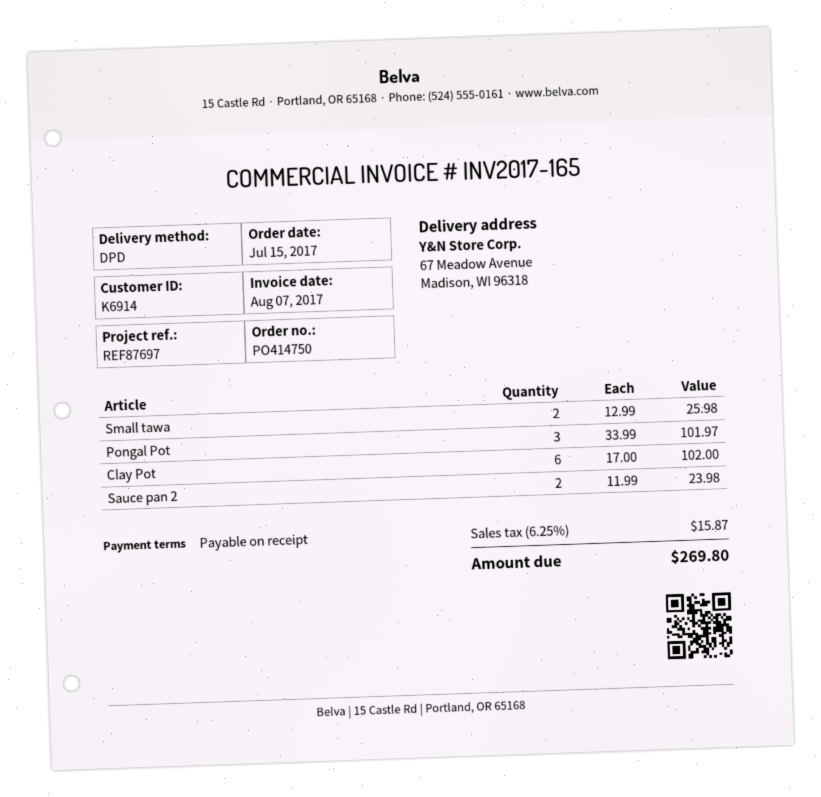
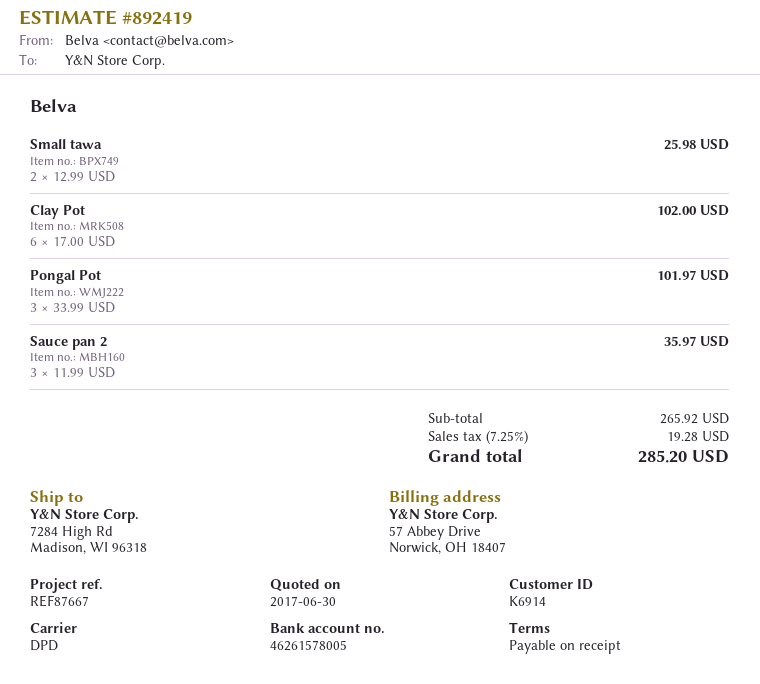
reference: REF87697 -> REF87667
ship to: 67 Meadow Avenue, Madison, WI 96318 -> 7284 High Rd, Madison, WI 96318
Sauce pan 2: 2 x 11.99 = 23.98 -> 3 x 11.99 = 35.97
tax: 6.25% = 15.87 -> 7.25% = 19.28
total: 269.80 -> 285.20

